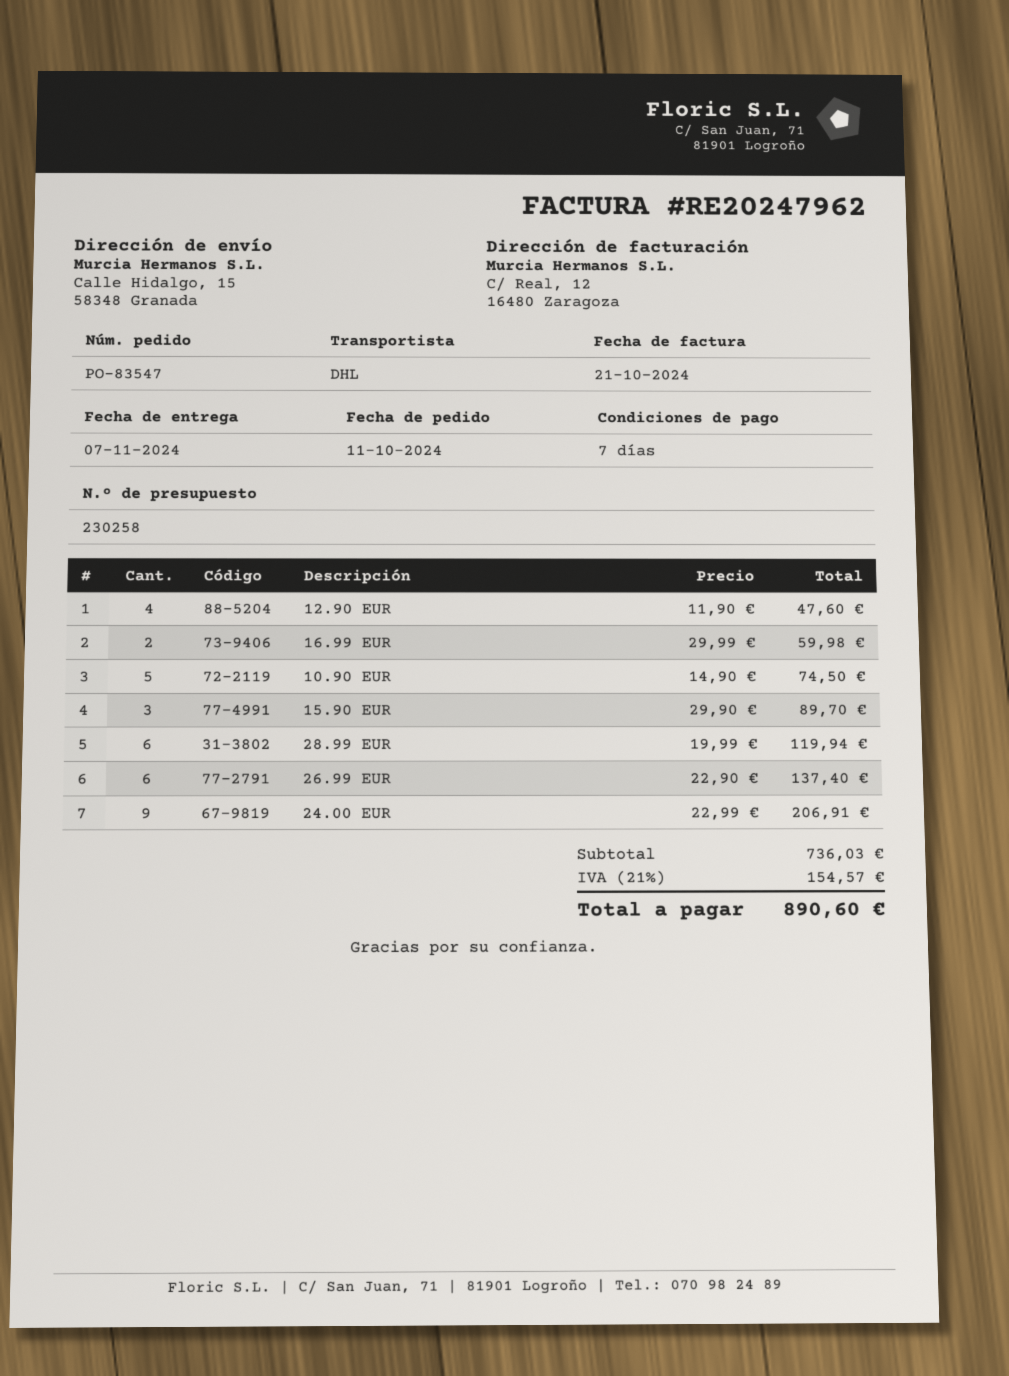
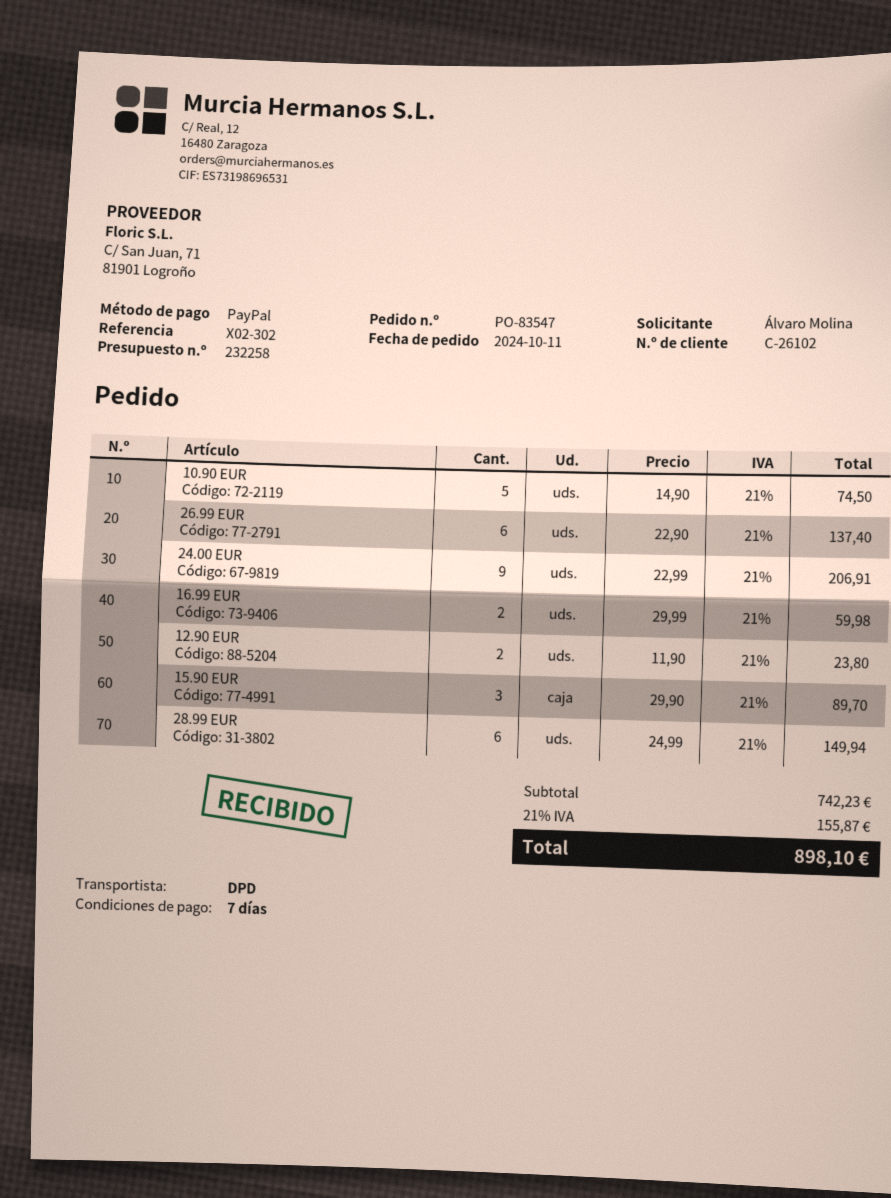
quote number: 230258 -> 232258
shipping method: DHL -> DPD
12.90 EUR: 4 x 11.90 = 47.60 -> 2 x 11.90 = 23.80
28.99 EUR: 6 x 19.99 = 119.94 -> 6 x 24.99 = 149.94
subtotal: 736.03 -> 742.23
tax: 21% = 154.57 -> 21% = 155.87
total: 890.60 -> 898.10

